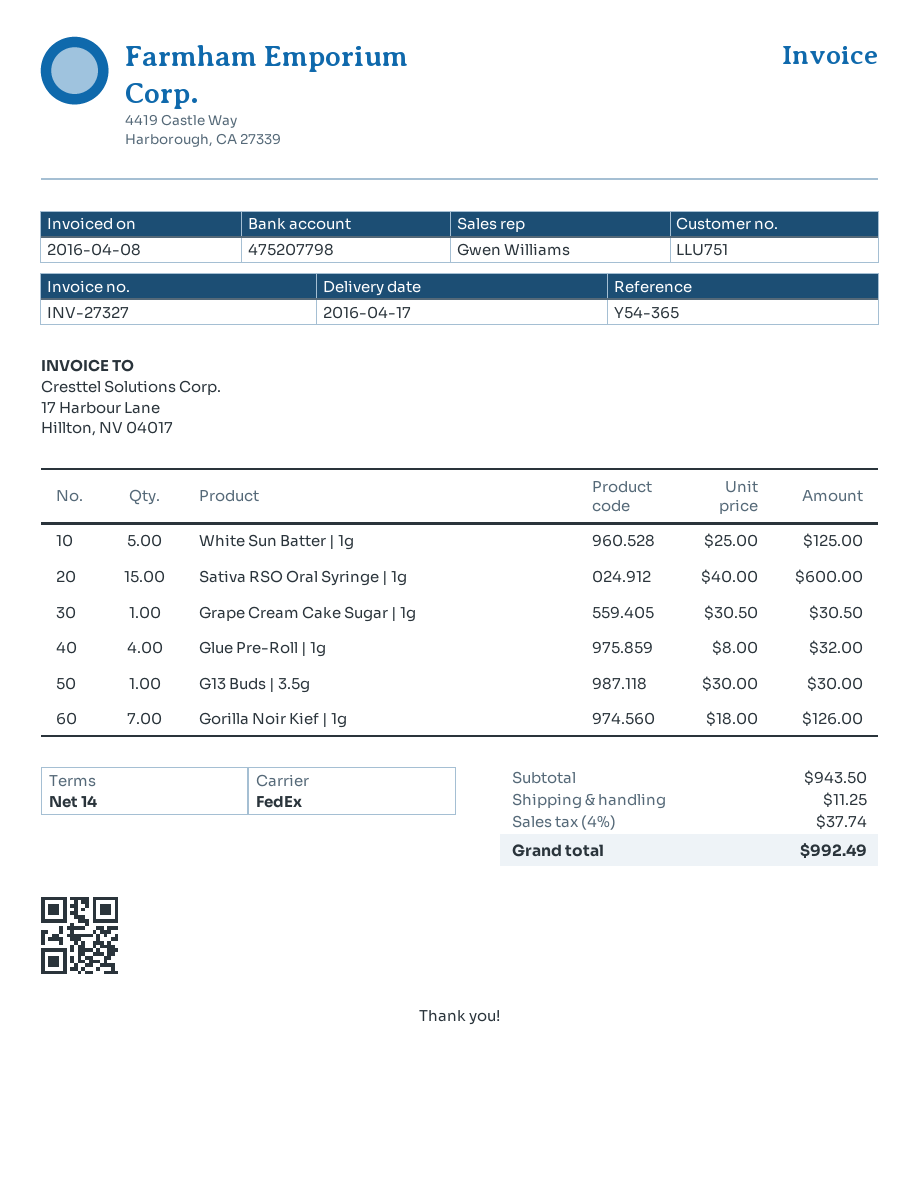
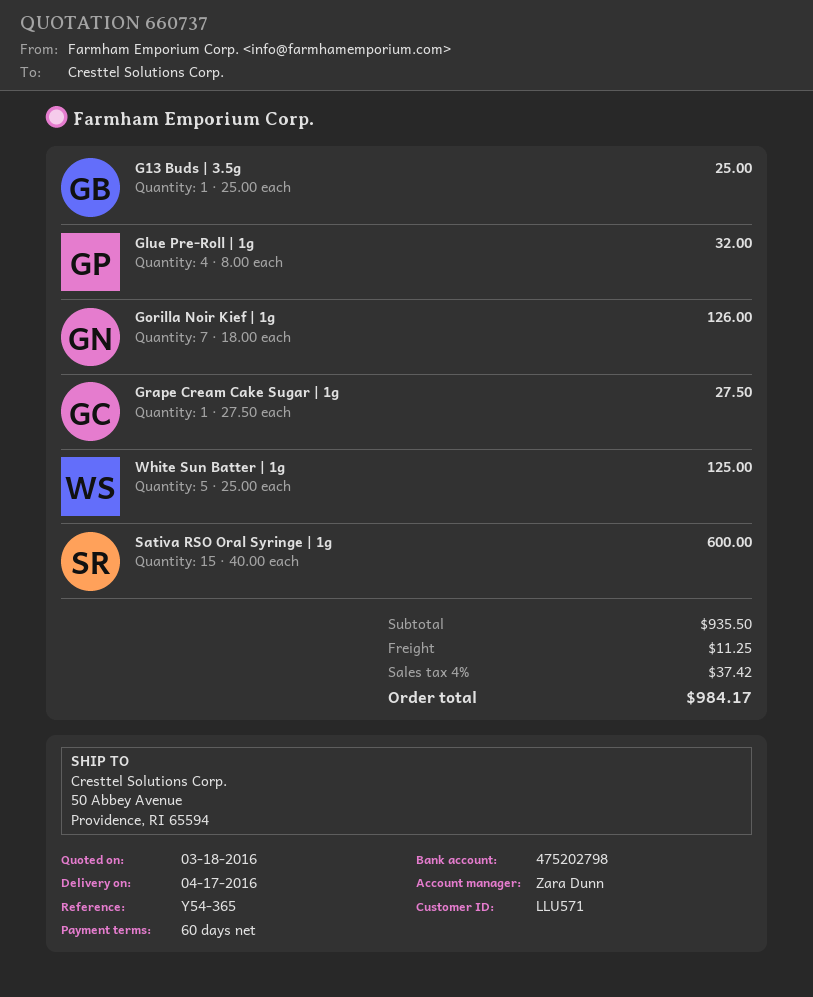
payment terms: 14 days -> 60 days
customer number: LLU751 -> LLU571
sales rep: Gwen Williams -> Zara Dunn
bank account: 475207798 -> 475202798
Grape Cream Cake Sugar | 1g: 1 x 30.50 = 30.50 -> 1 x 27.50 = 27.50
G13 Buds | 3.5g: 1 x 30.00 = 30.00 -> 1 x 25.00 = 25.00
subtotal: 943.50 -> 935.50
tax: 4% = 37.74 -> 4% = 37.42
total: 992.49 -> 984.17

